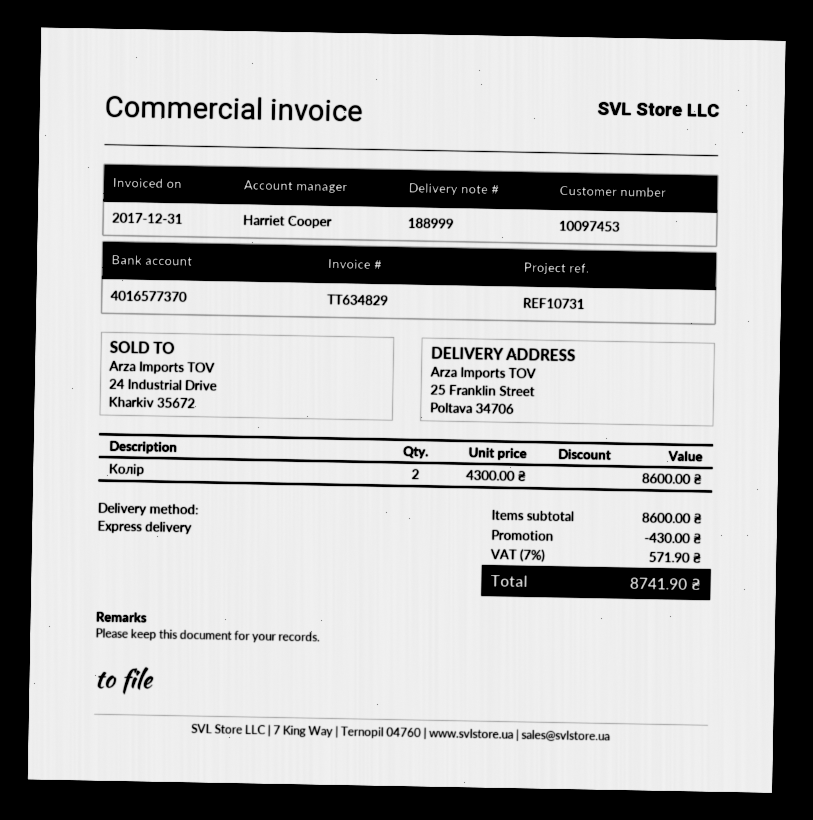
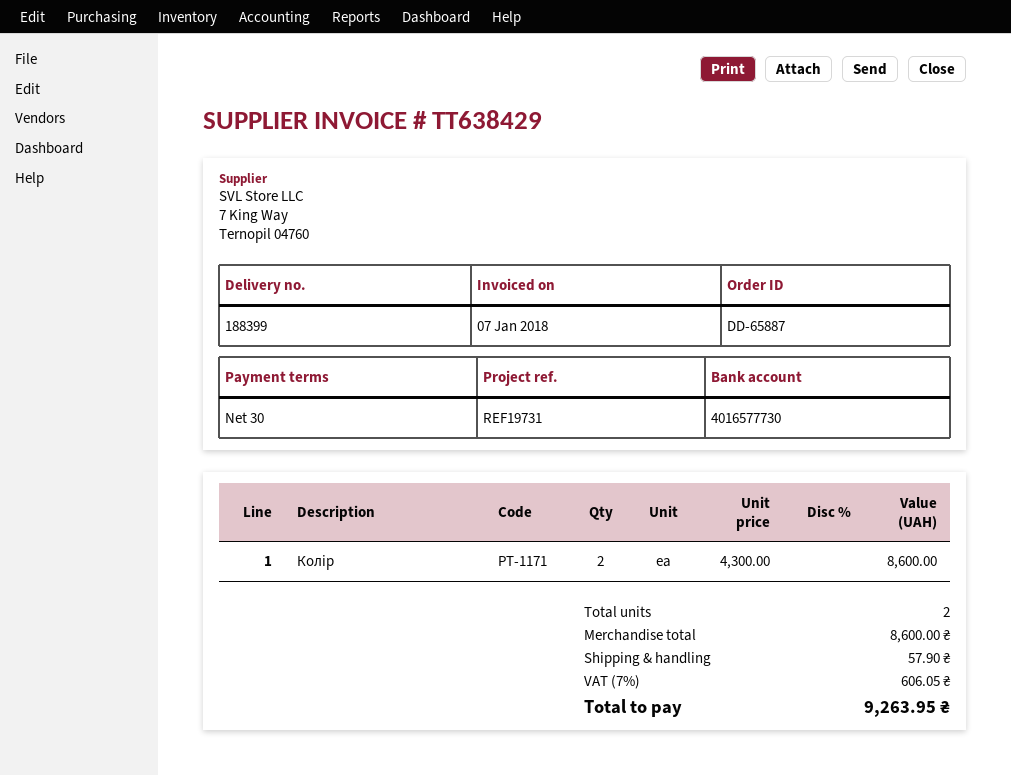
delivery note number: 188999 -> 188399
invoice number: TT634829 -> TT638429
invoice date: 2017-12-31 -> 2018-01-07
reference: REF10731 -> REF19731
bank account: 4016577370 -> 4016577730
discount: 430.00 -> none
shipping: none -> 57.90
tax: 7% = 571.90 -> 7% = 606.05
total: 8741.90 -> 9263.95

